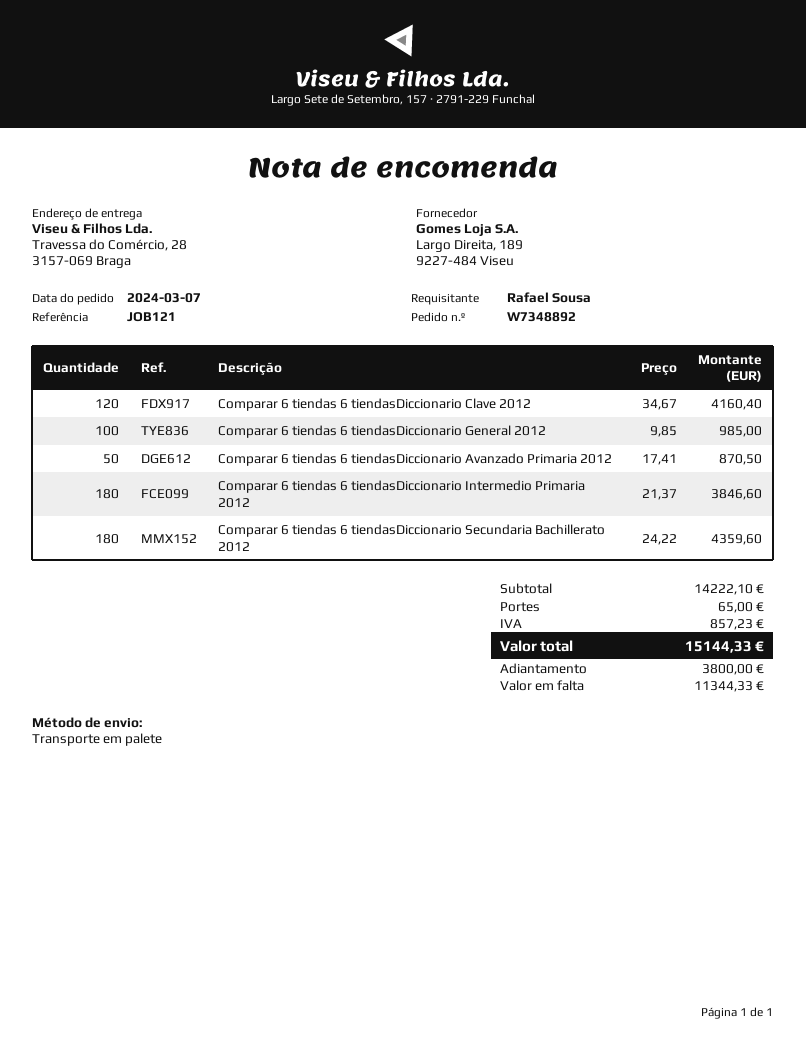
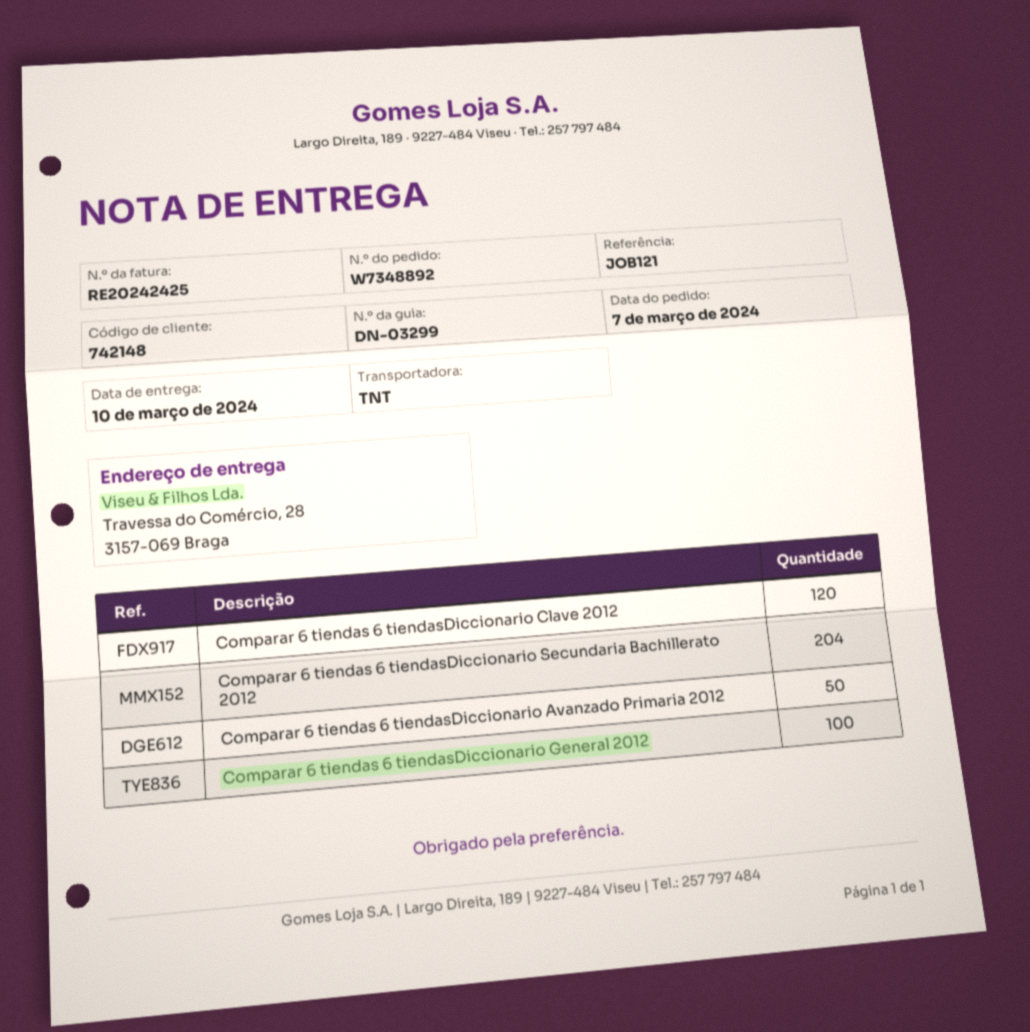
shipping method: pallet freight -> TNT
Comparar 6 tiendas 6 tiendasDiccionario Intermedio Primaria 2012: 180 -> none
Comparar 6 tiendas 6 tiendasDiccionario Secundaria Bachillerato 2012: 180 -> 204

